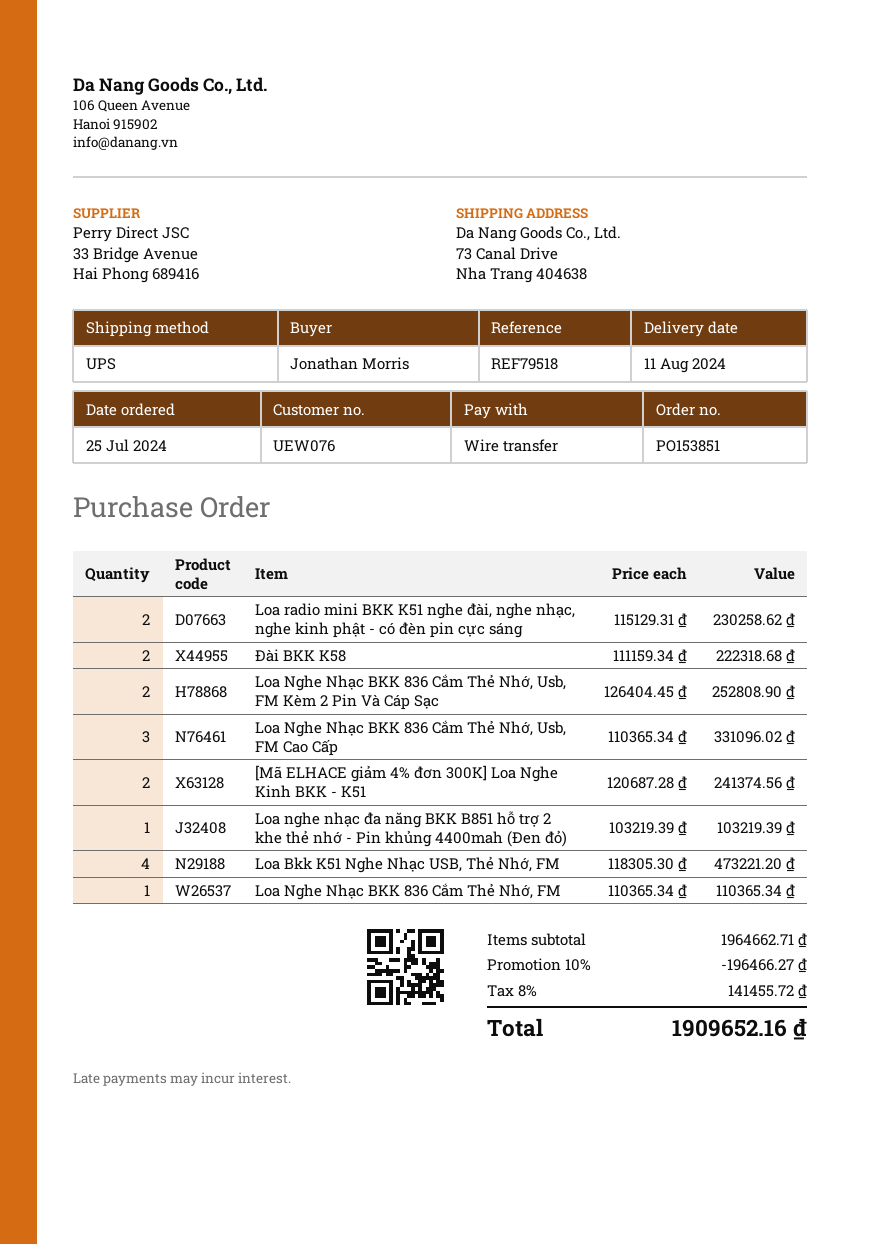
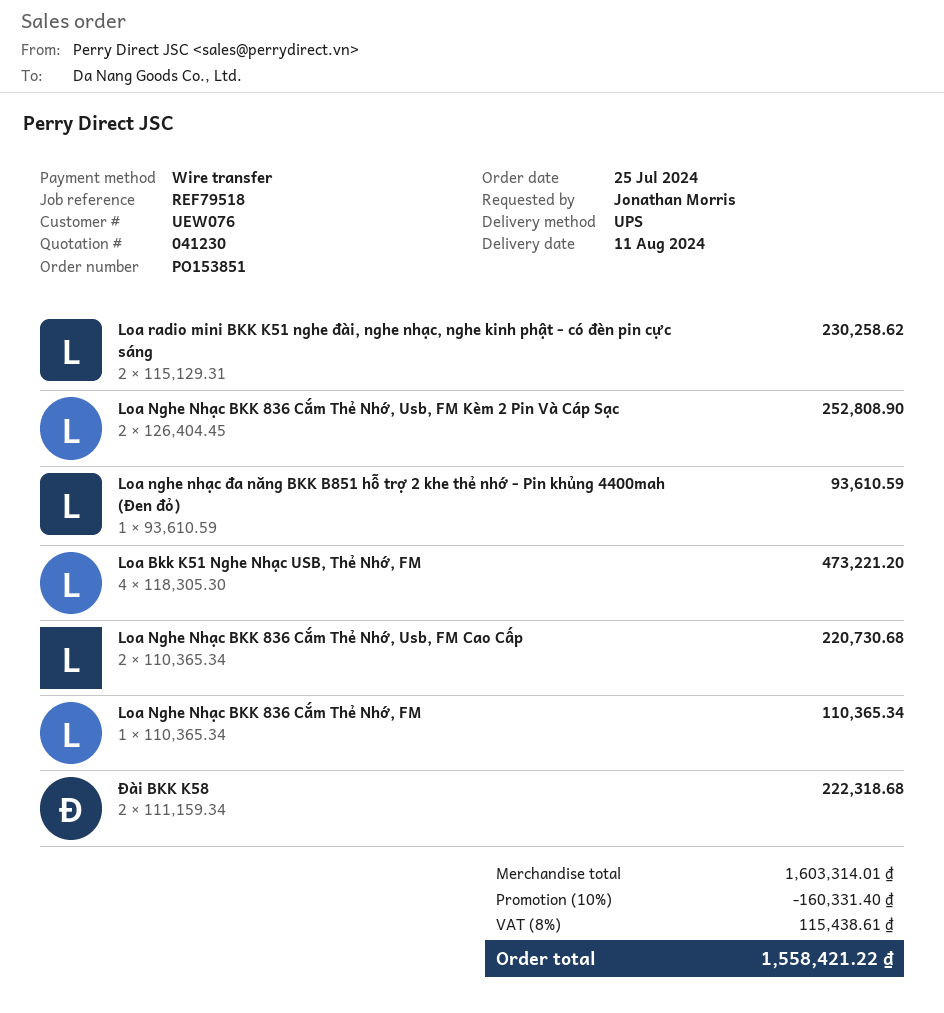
Loa Nghe Nhạc BKK 836 Cắm Thẻ Nhớ, Usb, FM Cao Cấp: 3 x 110365.34 = 331096.02 -> 2 x 110365.34 = 220730.68
[Mã ELHACE giảm 4% đơn 300K] Loa Nghe Kinh BKK - K51: 2 x 120687.28 = 241374.56 -> none
Loa nghe nhạc đa năng BKK B851 hỗ trợ 2 khe thẻ nhớ - Pin khủng 4400mah (Đen đỏ): 1 x 103219.39 = 103219.39 -> 1 x 93610.59 = 93610.59
subtotal: 1964662.71 -> 1603314.01
discount: 10% = 196466.27 -> 10% = 160331.40
tax: 8% = 141455.72 -> 8% = 115438.61
total: 1909652.16 -> 1558421.22

